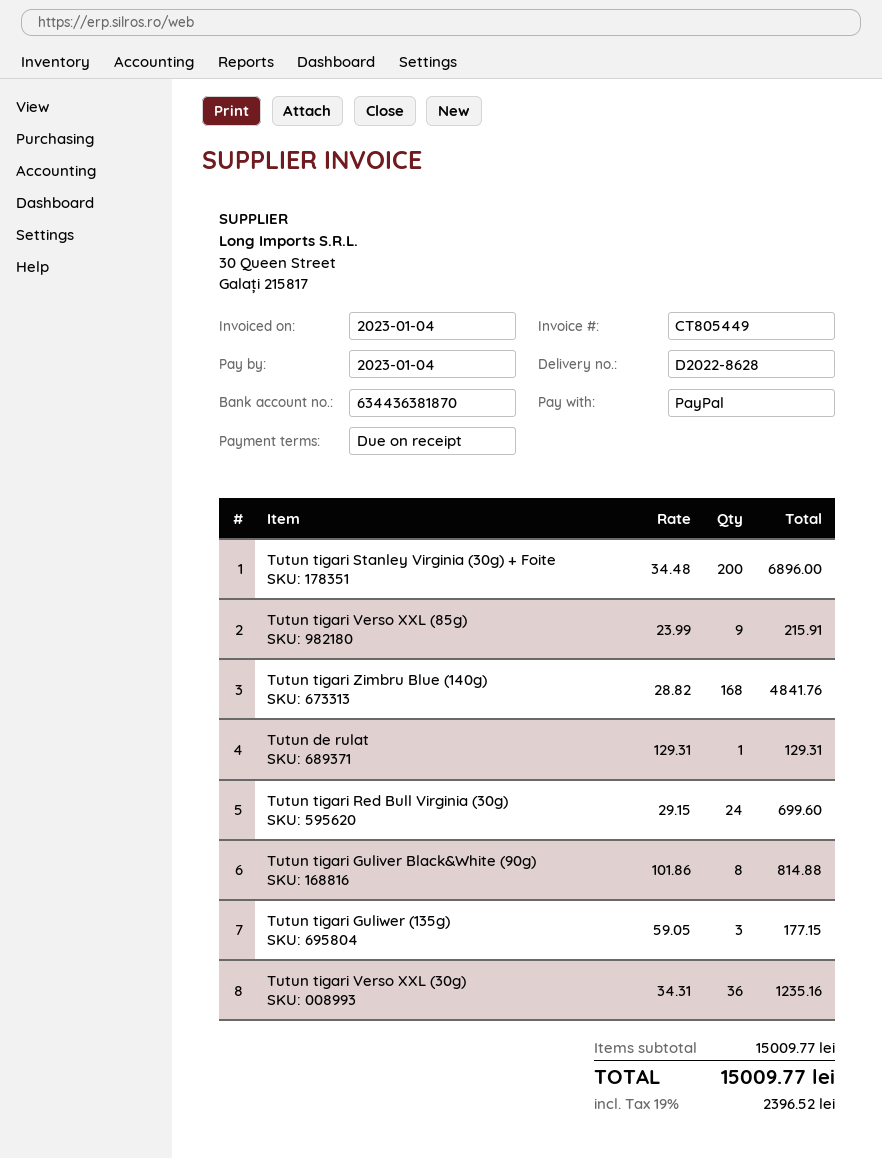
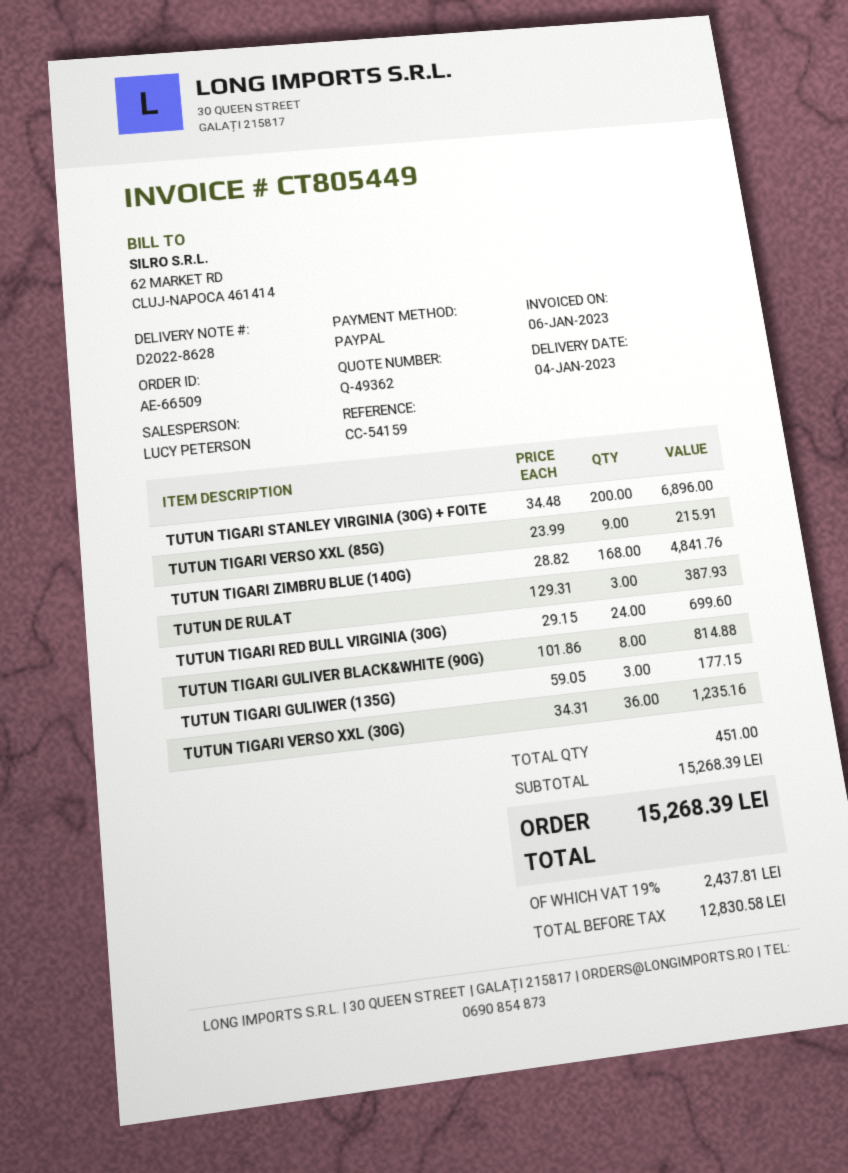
invoice date: 2023-01-04 -> 2023-01-06
Tutun de rulat: 1 x 129.31 = 129.31 -> 3 x 129.31 = 387.93
subtotal: 15009.77 -> 15268.39
tax: 19% = 2396.52 -> 19% = 2437.81
total: 15009.77 -> 15268.39

